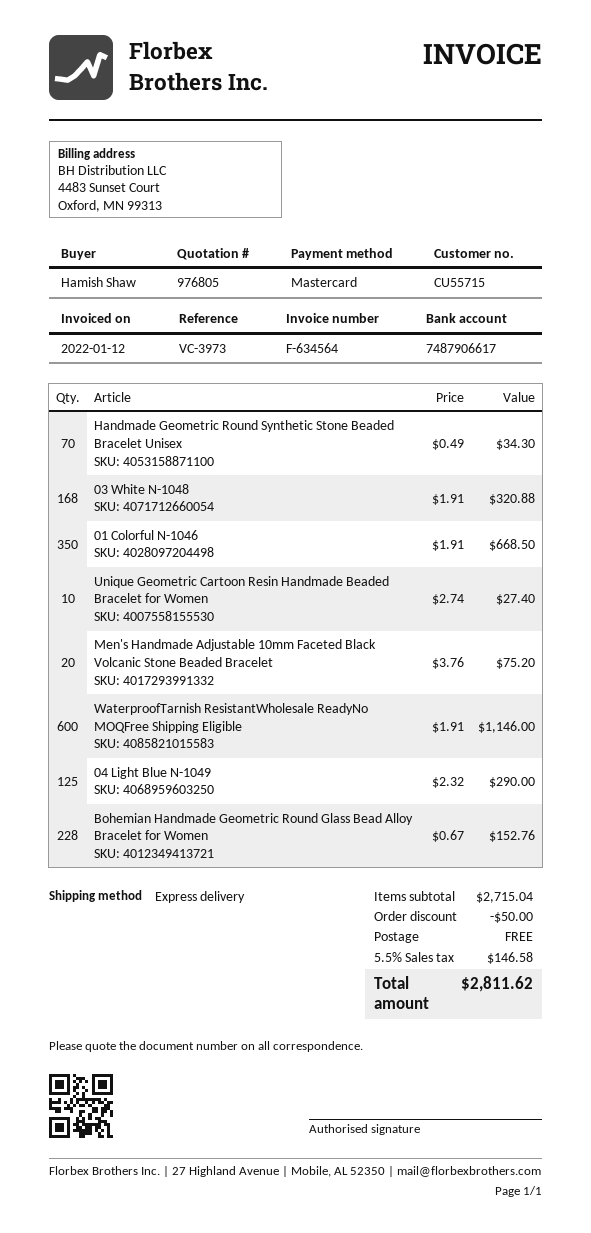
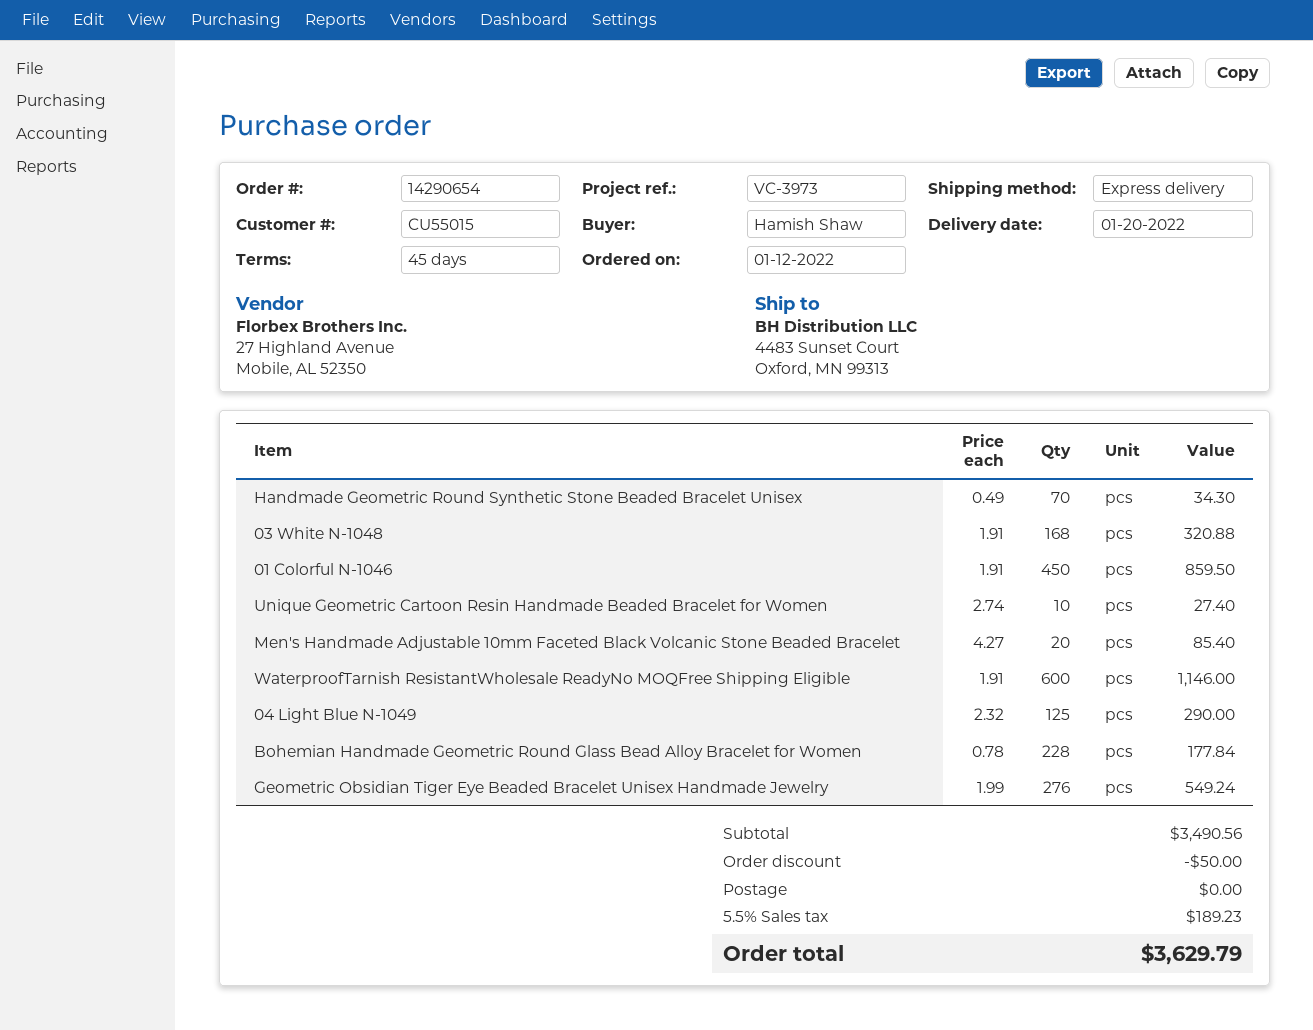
customer number: CU55715 -> CU55015
01 Colorful N-1046: 350 x 1.91 = 668.50 -> 450 x 1.91 = 859.50
Men's Handmade Adjustable 10mm Faceted Black Volcanic Stone Beaded Bracelet: 20 x 3.76 = 75.20 -> 20 x 4.27 = 85.40
Bohemian Handmade Geometric Round Glass Bead Alloy Bracelet for Women: 228 x 0.67 = 152.76 -> 228 x 0.78 = 177.84
Geometric Obsidian Tiger Eye Beaded Bracelet Unisex Handmade Jewelry: none -> 276 x 1.99 = 549.24
subtotal: 2715.04 -> 3490.56
tax: 5.5% = 146.58 -> 5.5% = 189.23
total: 2811.62 -> 3629.79

